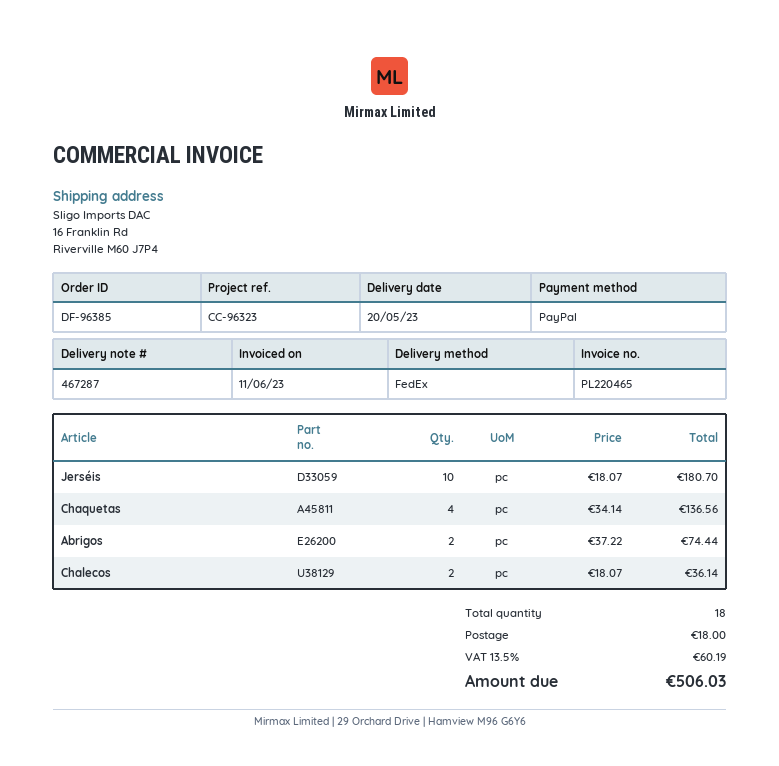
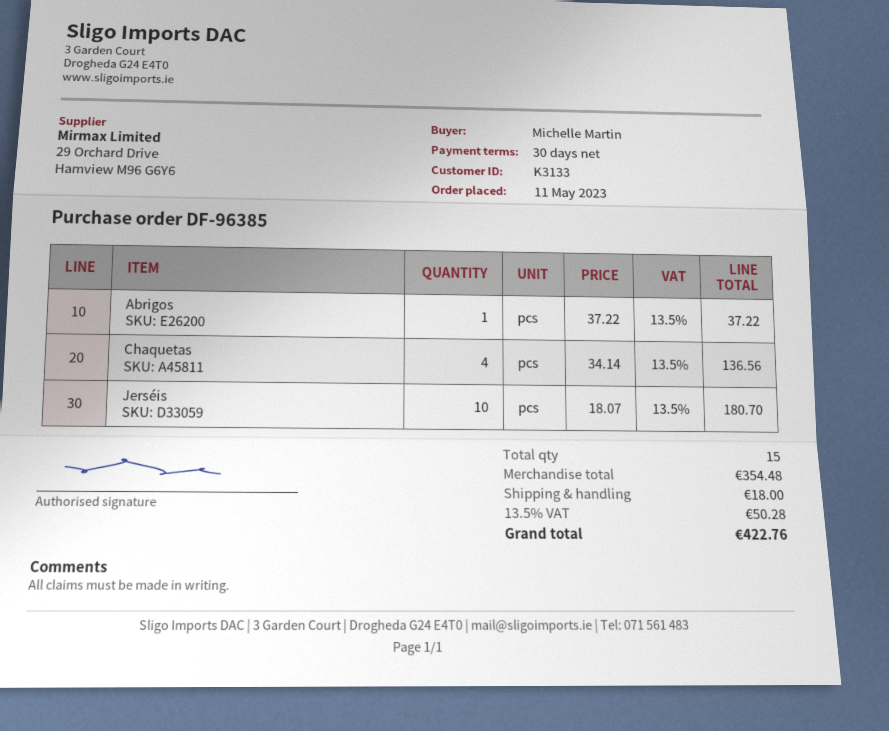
Abrigos: 2 x 37.22 = 74.44 -> 1 x 37.22 = 37.22
Chalecos: 2 x 18.07 = 36.14 -> none
total quantity: 18 -> 15
tax: 13.5% = 60.19 -> 13.5% = 50.28
total: 506.03 -> 422.76

